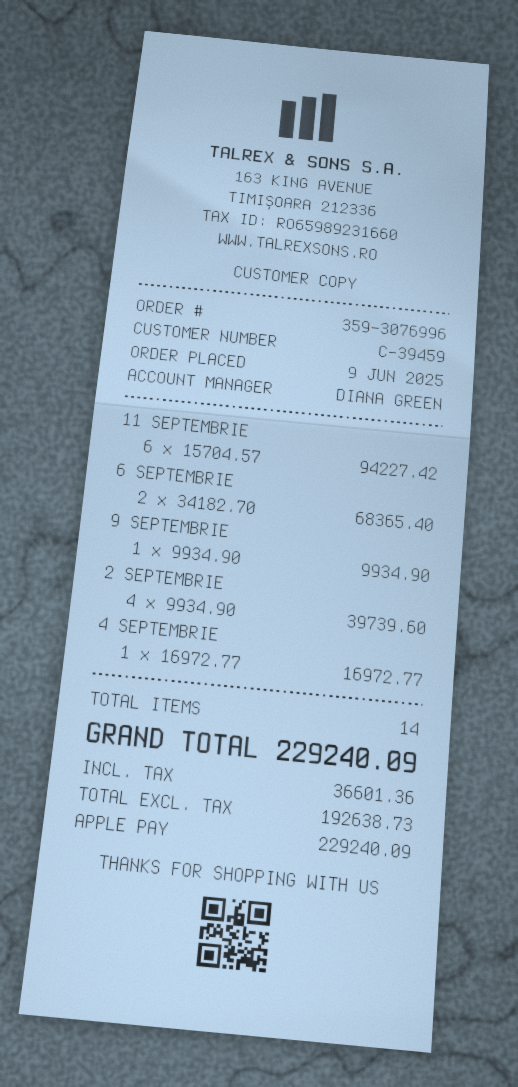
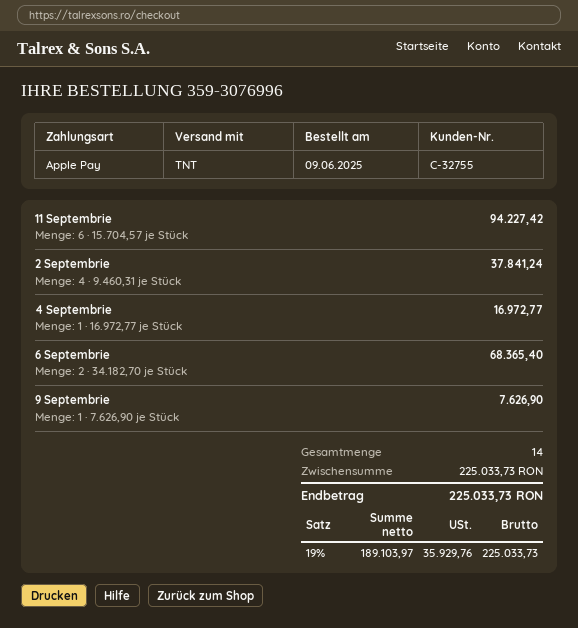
customer number: C-39459 -> C-32755
9 SEPTEMBRIE: 1 x 9934.90 = 9934.90 -> 1 x 7626.90 = 7626.90
2 SEPTEMBRIE: 4 x 9934.90 = 39739.60 -> 4 x 9460.31 = 37841.24
net: 192638.73 -> 189103.97
tax: 36601.36 -> 35929.76
total: 229240.09 -> 225033.73

